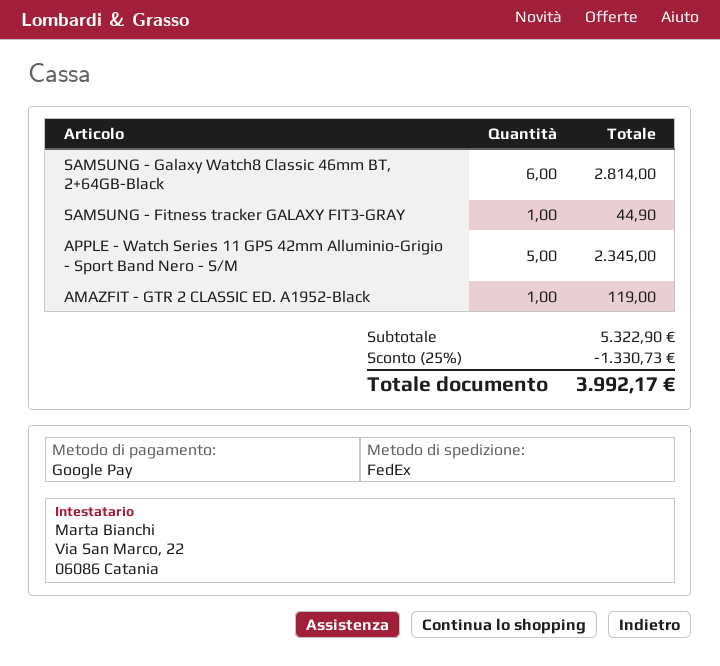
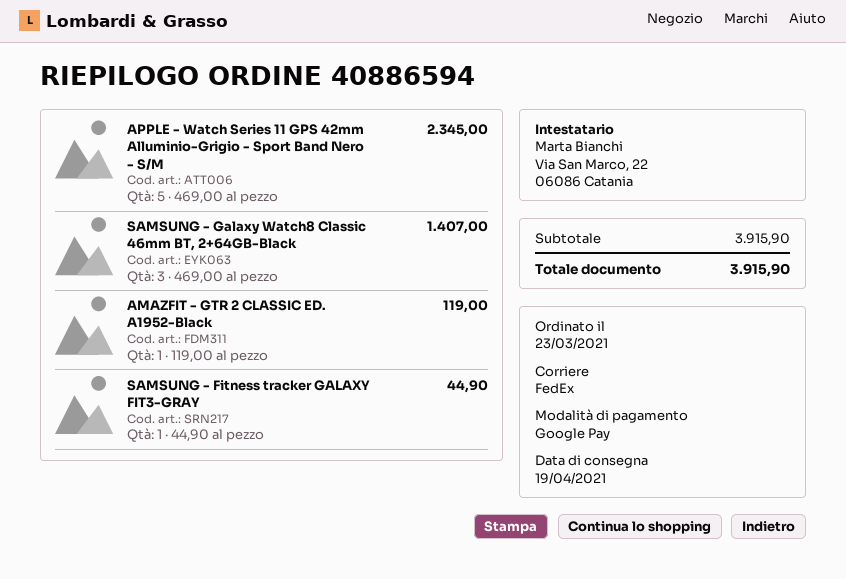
SAMSUNG - Galaxy Watch8 Classic 46mm BT, 2+64GB-Black: 6 for 2814.00 -> 3 for 1407.00
subtotal: 5322.90 -> 3915.90
discount: 25% = 1330.73 -> none
total: 3992.17 -> 3915.90

